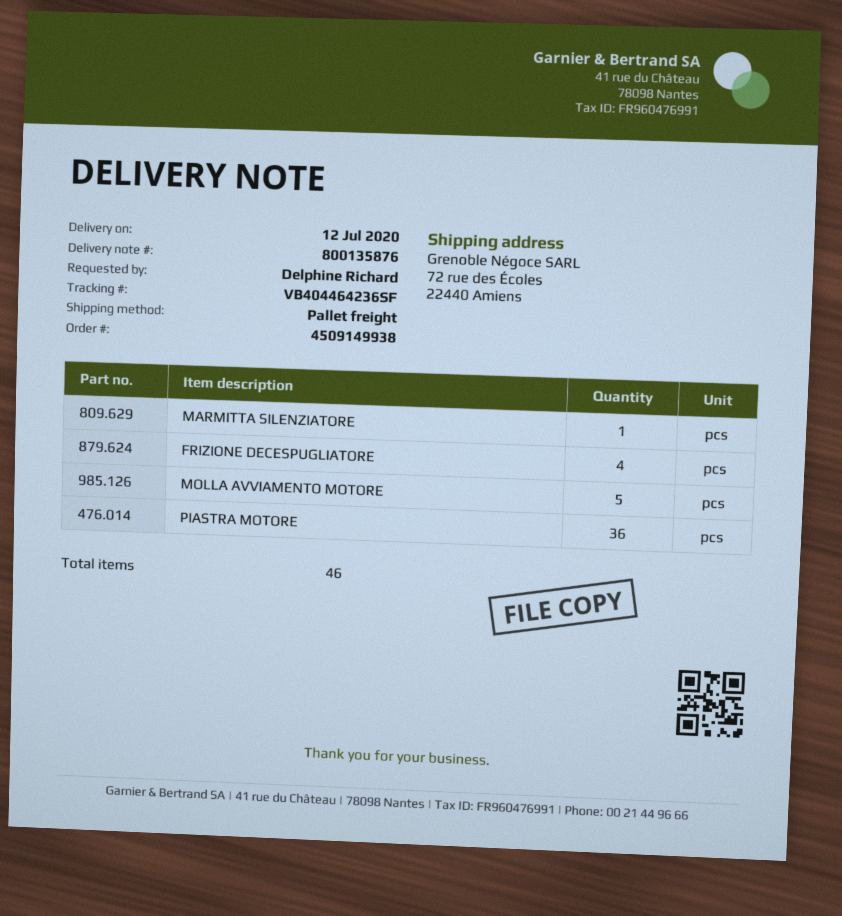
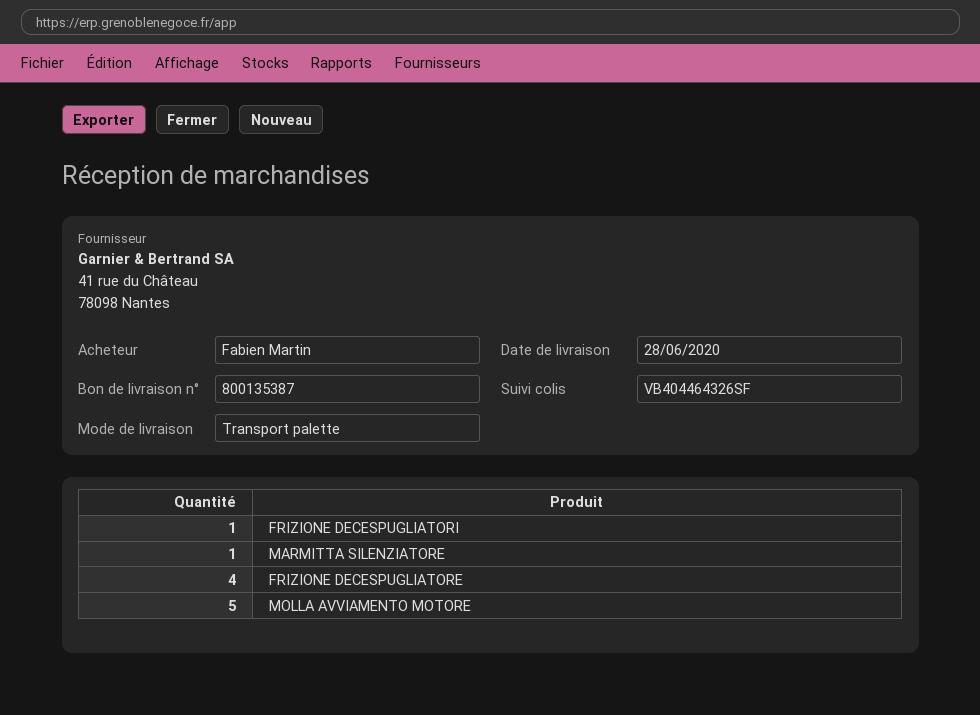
delivery note number: 800135876 -> 800135387
delivery date: 2020-07-12 -> 2020-06-28
ordered by: Delphine Richard -> Fabien Martin
tracking number: VB404464236SF -> VB404464326SF
PIASTRA MOTORE: 36 -> none
FRIZIONE DECESPUGLIATORI: none -> 1

